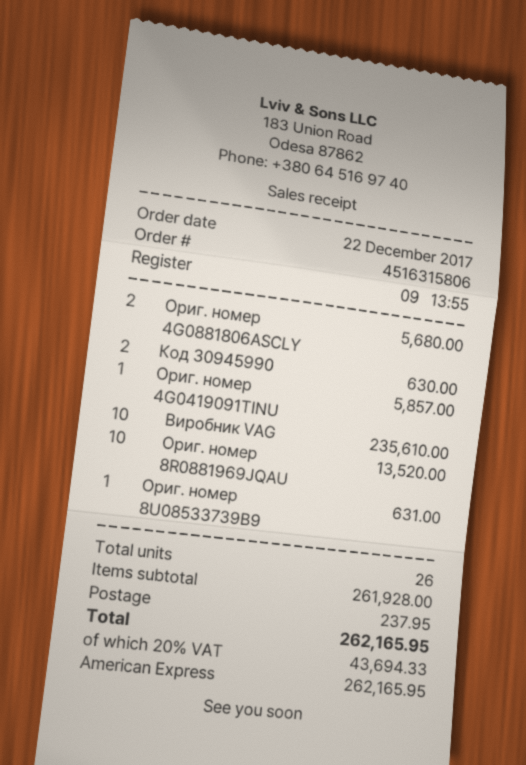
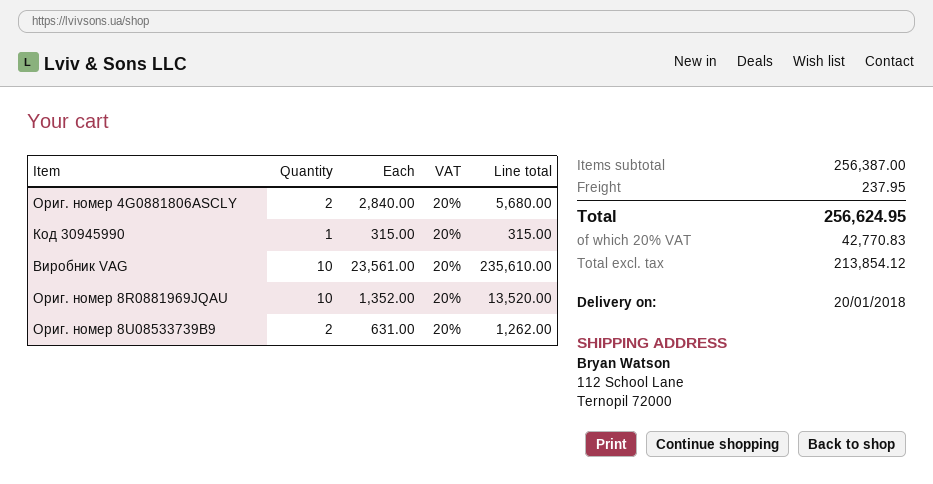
Код 30945990: 2 for 630.00 -> 1 for 315.00
Ориг. номер 4G0419091TINU: 1 for 5857.00 -> none
Ориг. номер 8U08533739B9: 1 for 631.00 -> 2 for 1262.00
subtotal: 261928.00 -> 256387.00
tax: 20% = 43694.33 -> 20% = 42770.83
total: 262165.95 -> 256624.95

